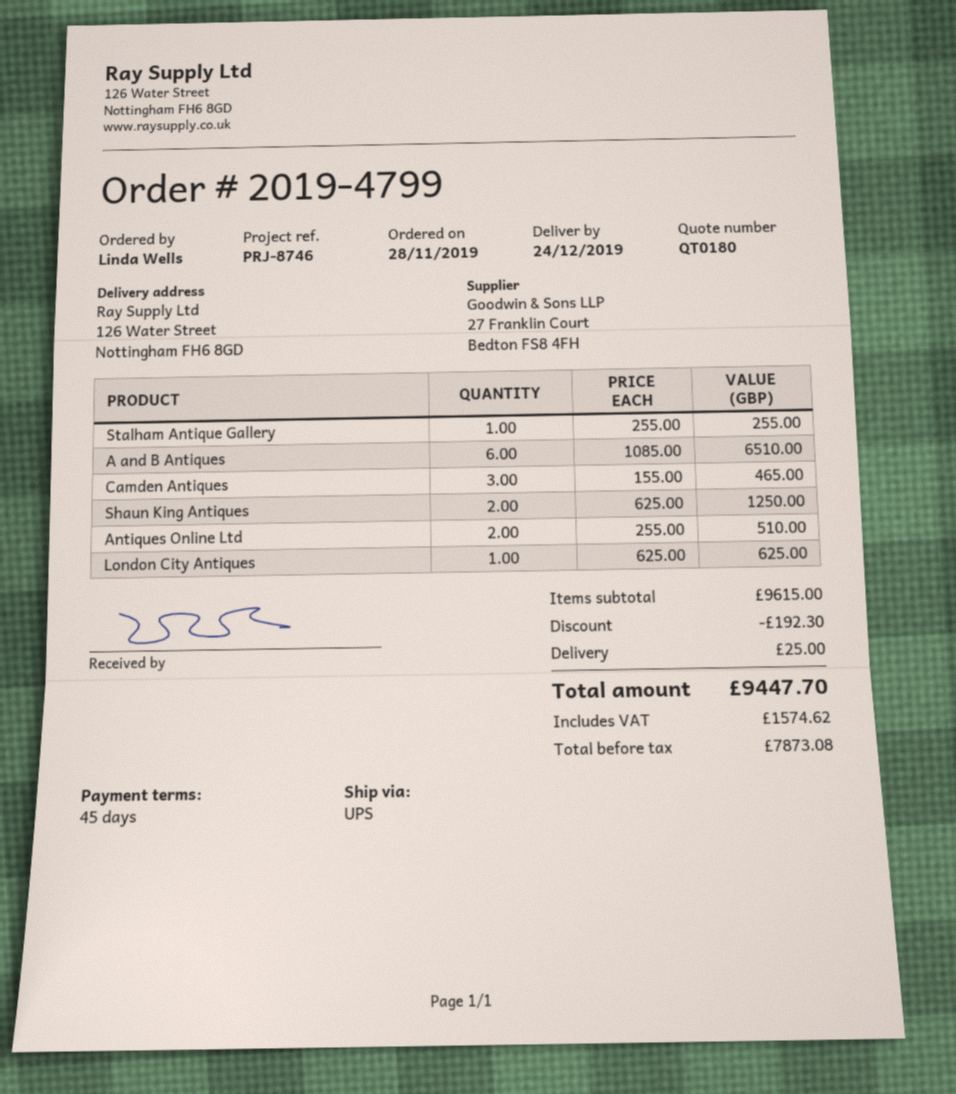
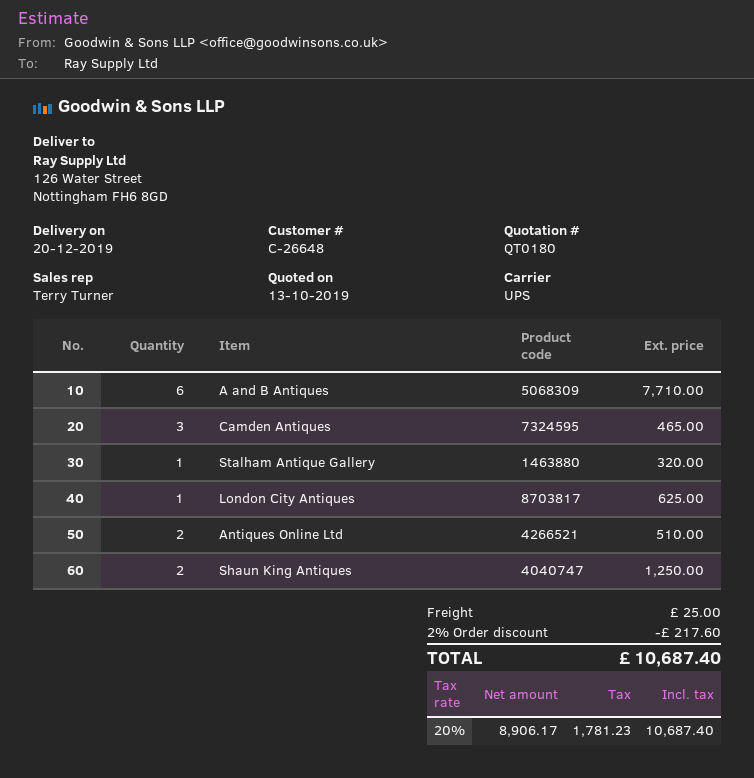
delivery date: 2019-12-24 -> 2019-12-20
Stalham Antique Gallery: 1 for 255.00 -> 1 for 320.00
A and B Antiques: 6 for 6510.00 -> 6 for 7710.00
discount: 192.30 -> 217.60
net: 7873.08 -> 8906.17
tax: 1574.62 -> 1781.23
total: 9447.70 -> 10687.40

